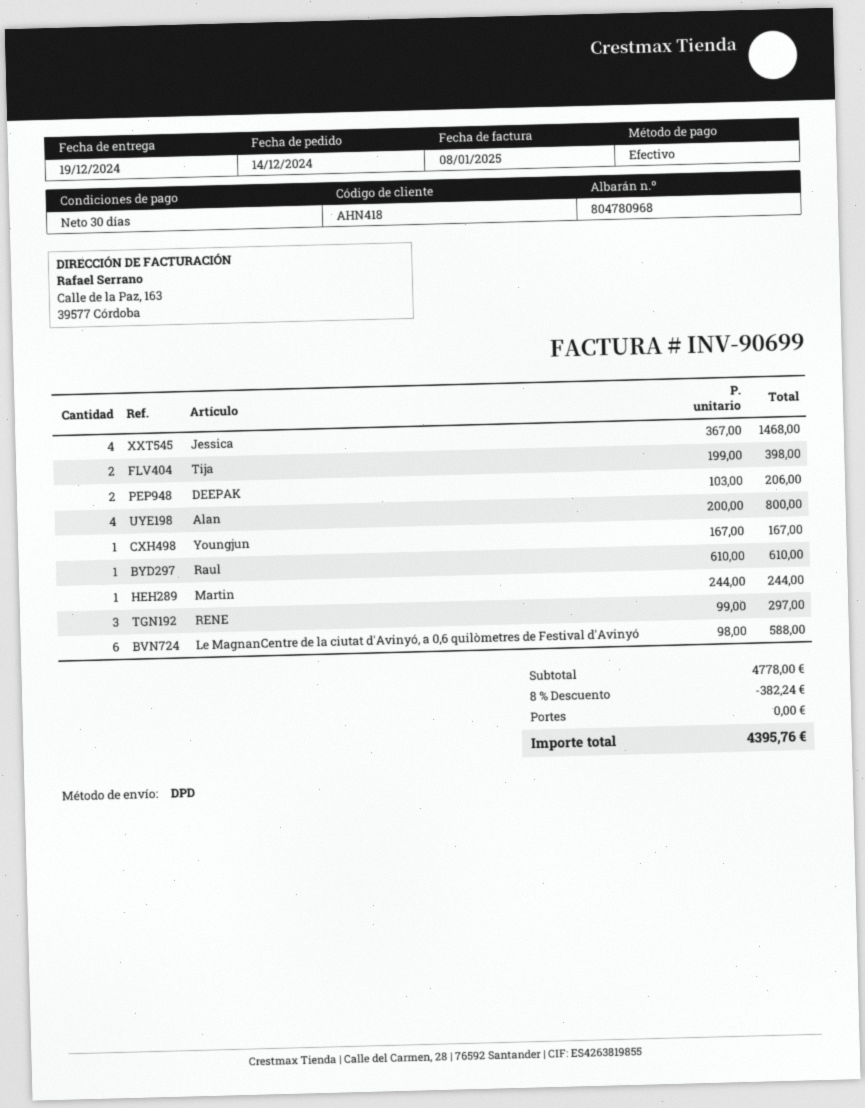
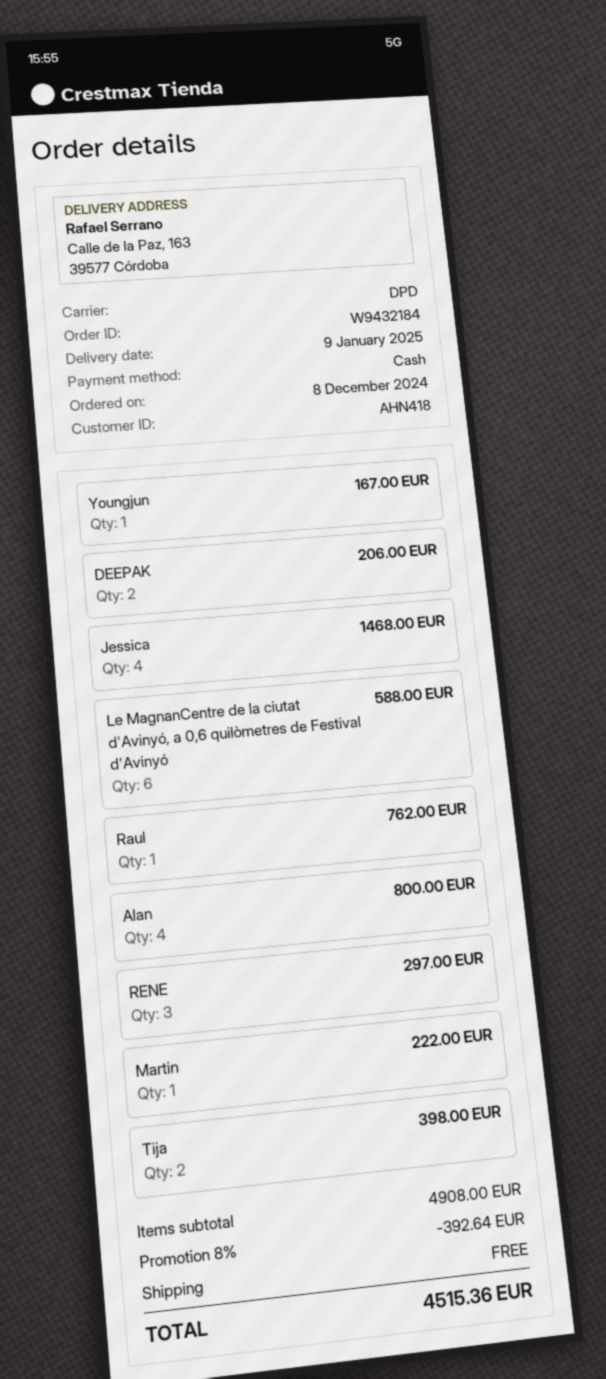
order date: 2024-12-14 -> 2024-12-08
delivery date: 2024-12-19 -> 2025-01-09
Raul: 1 for 610.00 -> 1 for 762.00
Martin: 1 for 244.00 -> 1 for 222.00
subtotal: 4778.00 -> 4908.00
discount: 8% = 382.24 -> 8% = 392.64
total: 4395.76 -> 4515.36

